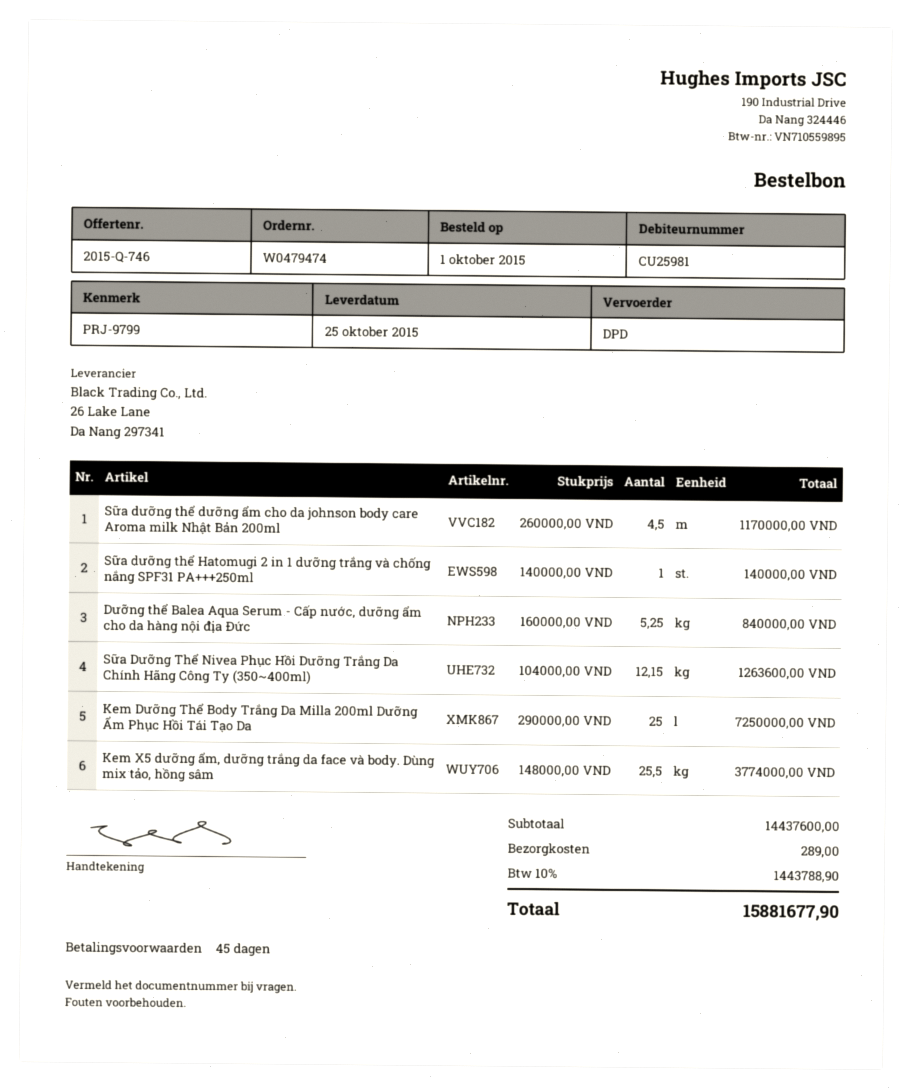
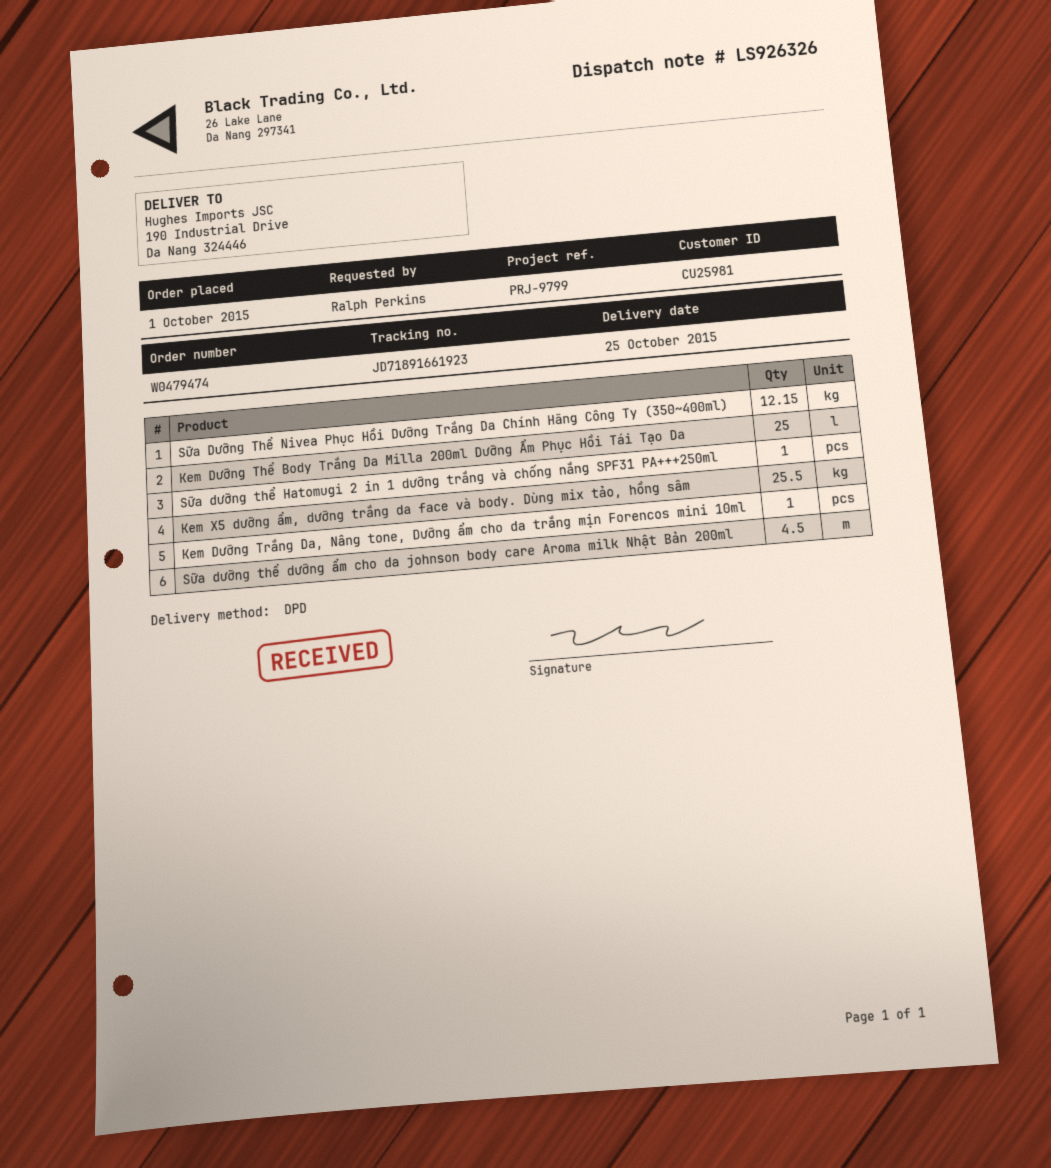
Dưỡng thể Balea Aqua Serum - Cấp nước, dưỡng ẩm cho da hàng nội địa Đức: 5.25 -> none
Kem Dưỡng Trắng Da, Nâng tone, Dưỡng ẩm cho da trắng mịn Forencos mini 10ml: none -> 1

